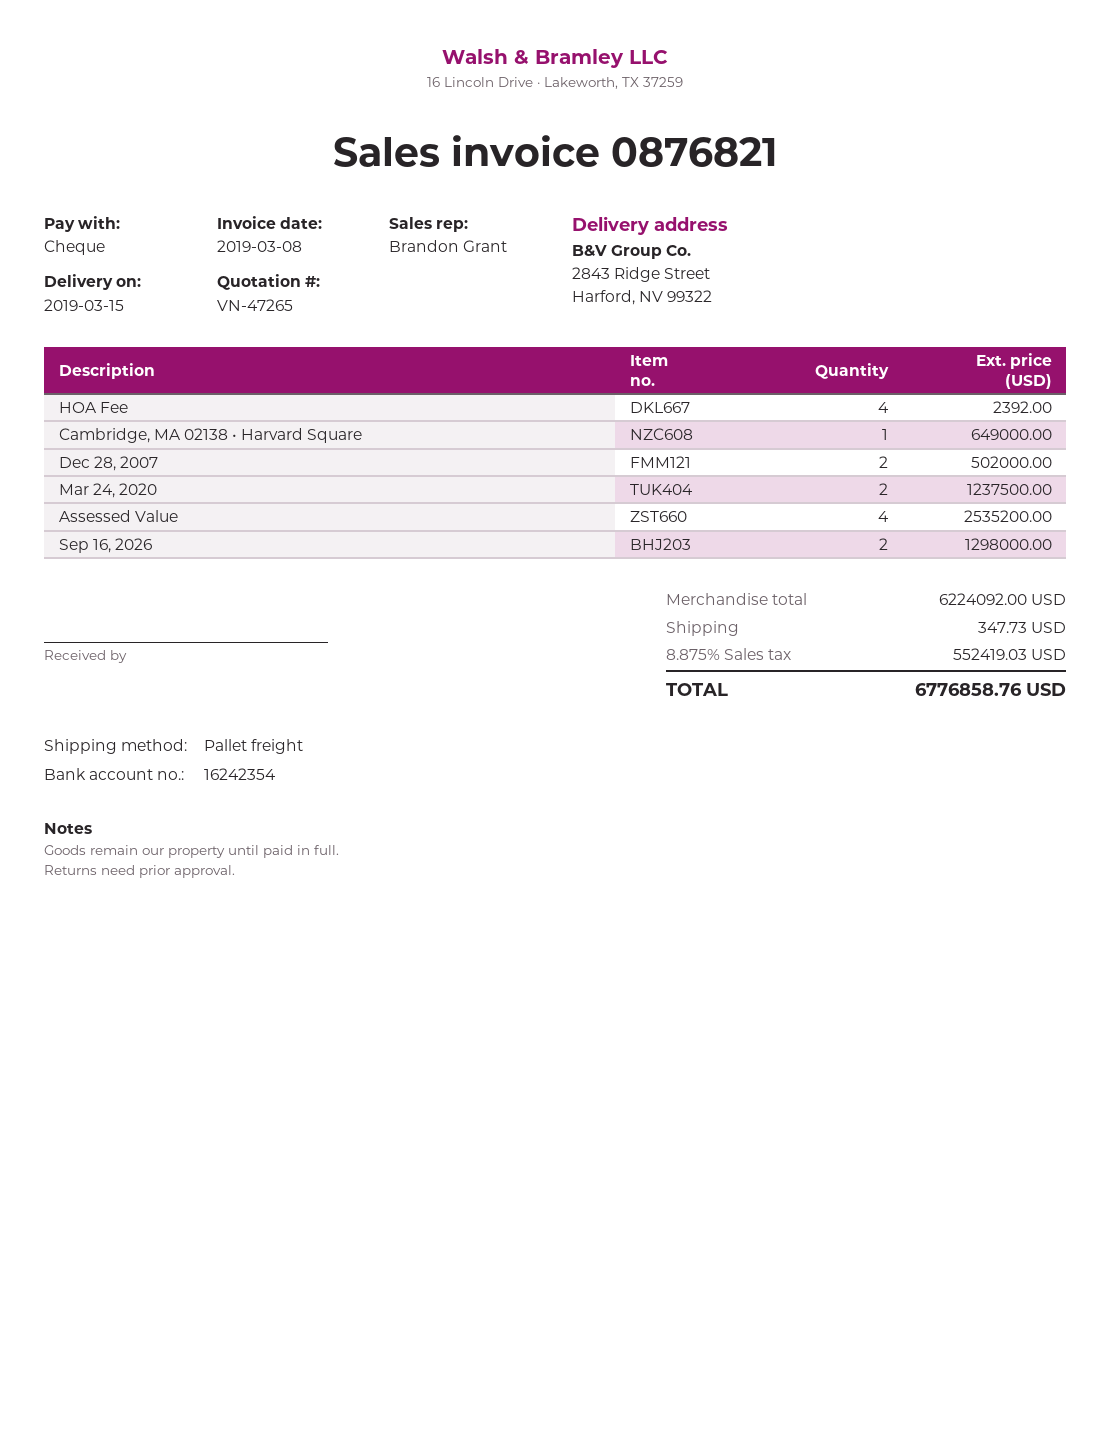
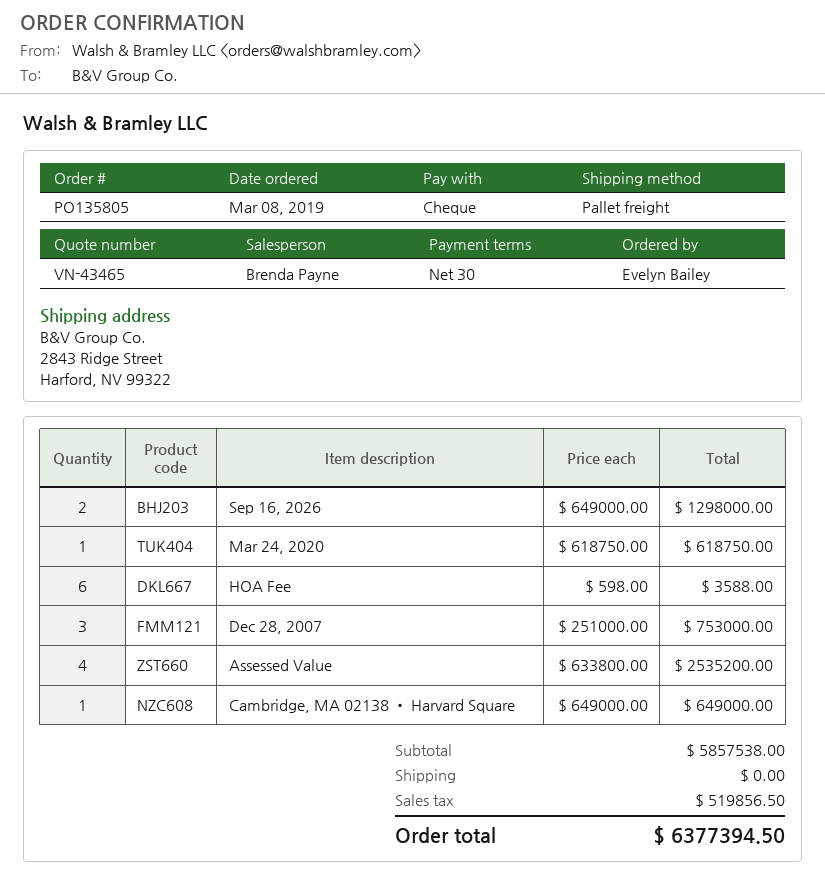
quote number: VN-47265 -> VN-43465
sales rep: Brandon Grant -> Brenda Payne
HOA Fee: 4 for 2392.00 -> 6 for 3588.00
Dec 28, 2007: 2 for 502000.00 -> 3 for 753000.00
Mar 24, 2020: 2 for 1237500.00 -> 1 for 618750.00
subtotal: 6224092.00 -> 5857538.00
shipping: 347.73 -> 0.00
tax: 552419.03 -> 519856.50
total: 6776858.76 -> 6377394.50

